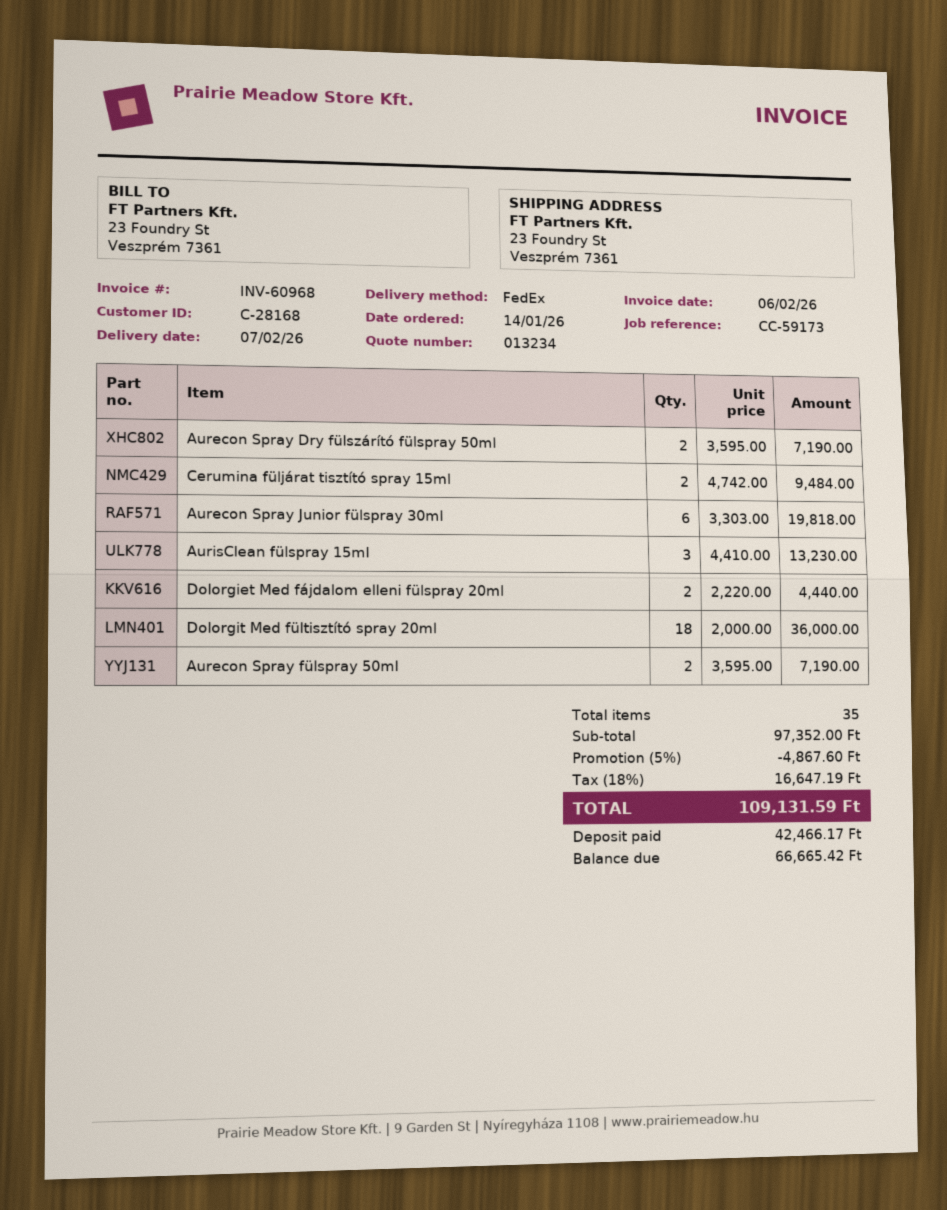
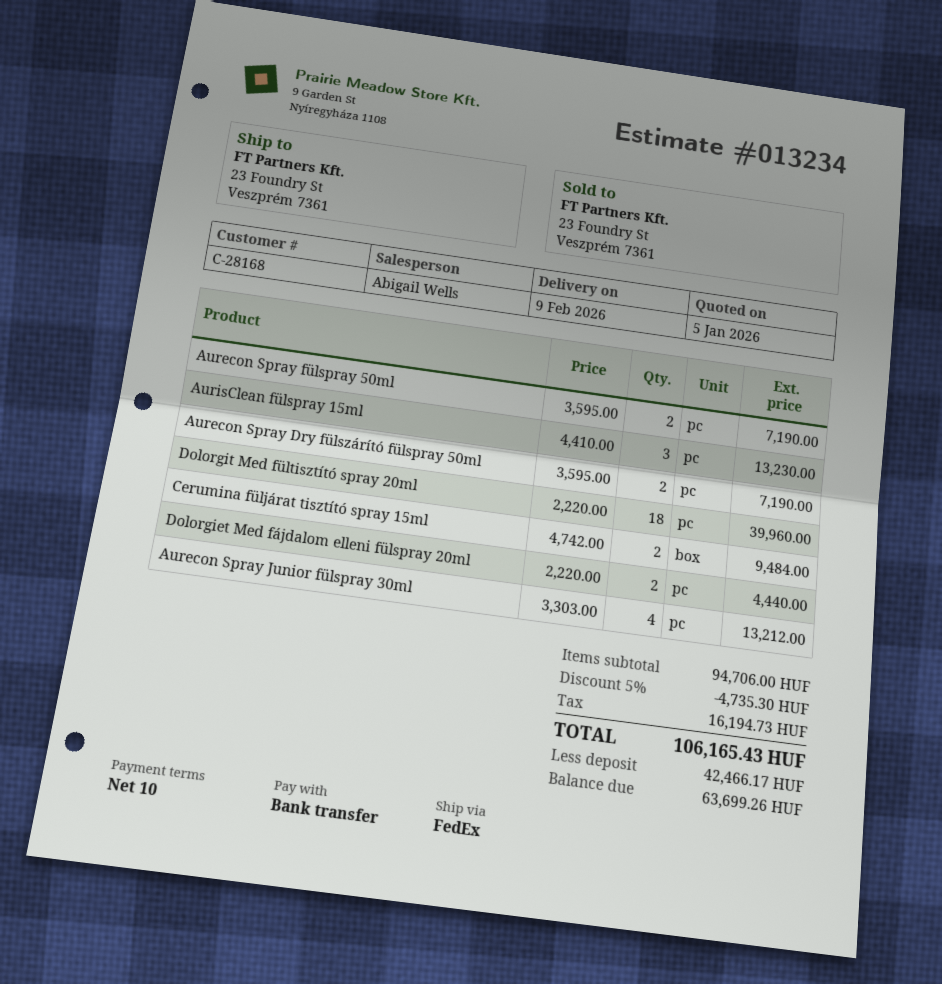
delivery date: 2026-02-07 -> 2026-02-09
Aurecon Spray Junior fülspray 30ml: 6 x 3303.00 = 19818.00 -> 4 x 3303.00 = 13212.00
Dolorgit Med fültisztító spray 20ml: 18 x 2000.00 = 36000.00 -> 18 x 2220.00 = 39960.00
subtotal: 97352.00 -> 94706.00
discount: 5% = 4867.60 -> 5% = 4735.30
tax: 16647.19 -> 16194.73
total: 109131.59 -> 106165.43
balance: 66665.42 -> 63699.26

